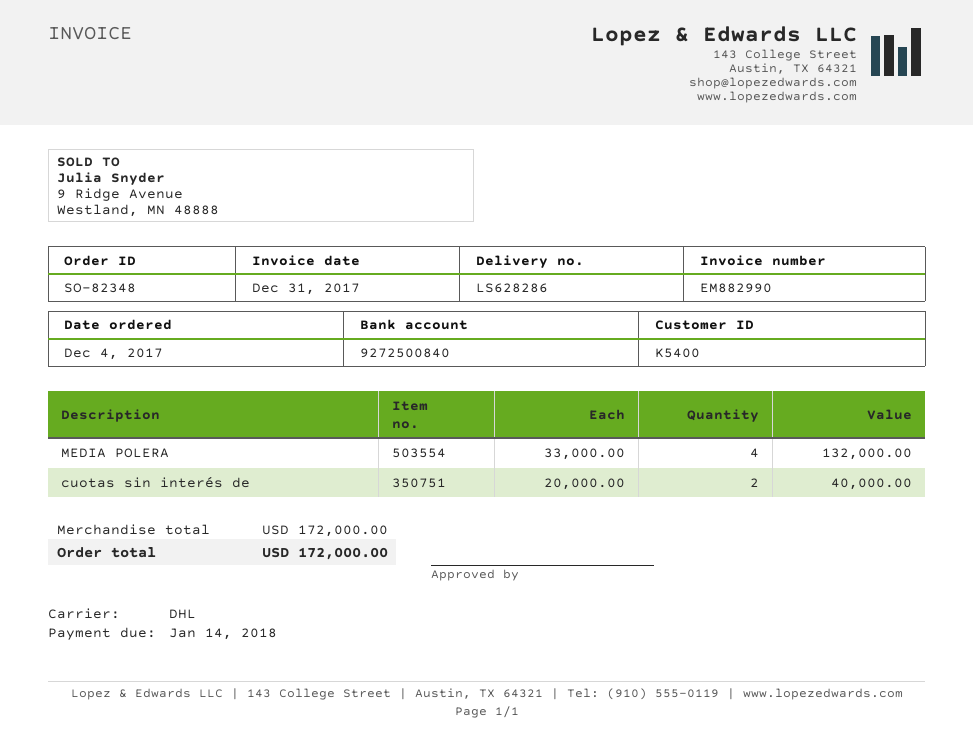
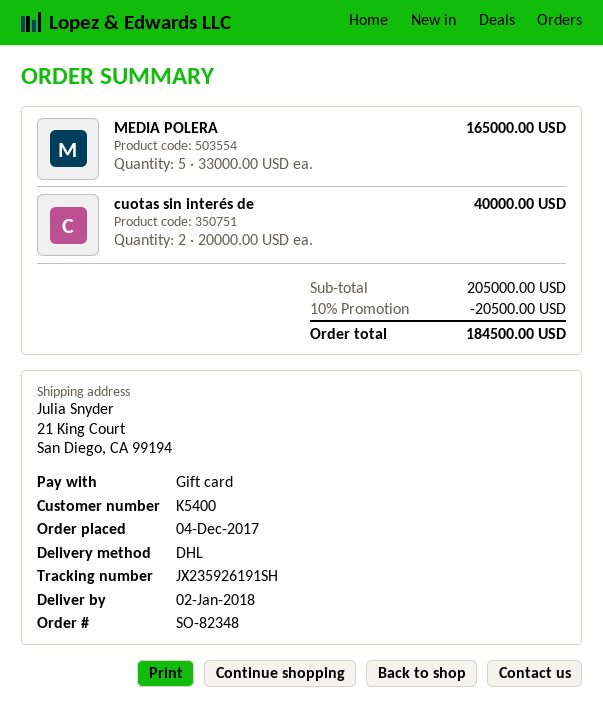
MEDIA POLERA: 4 x 33000.00 = 132000.00 -> 5 x 33000.00 = 165000.00
subtotal: 172000.00 -> 205000.00
discount: none -> 10% = 20500.00
total: 172000.00 -> 184500.00

